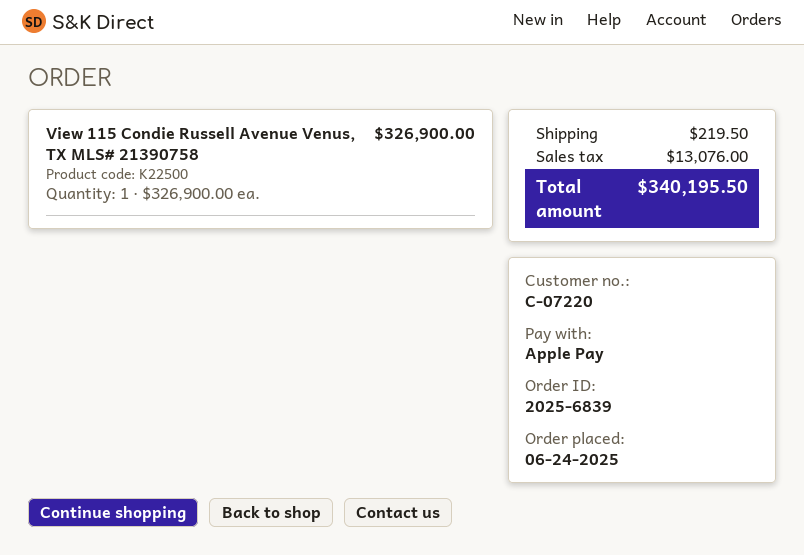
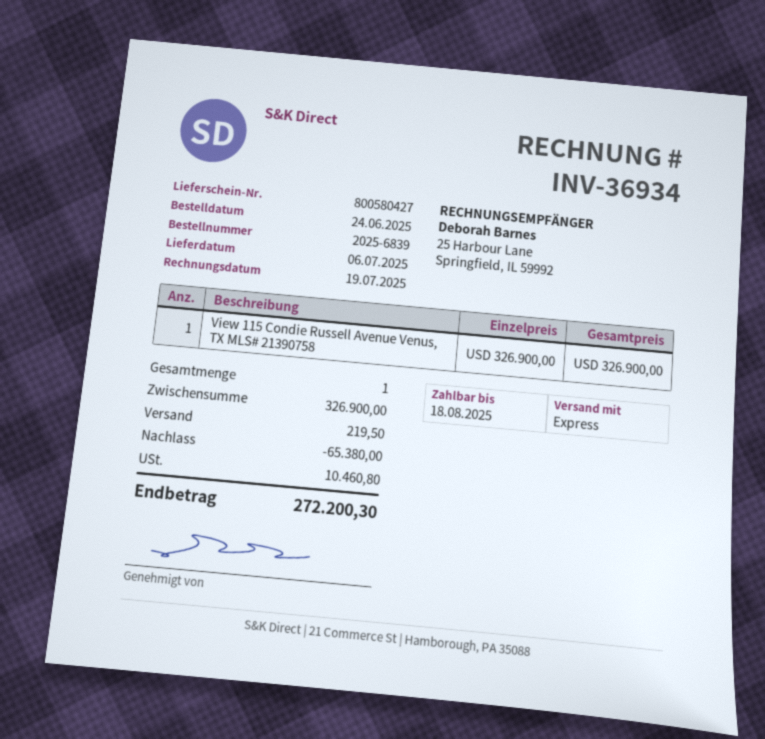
discount: none -> 65380.00
tax: 13076.00 -> 10460.80
total: 340195.50 -> 272200.30

